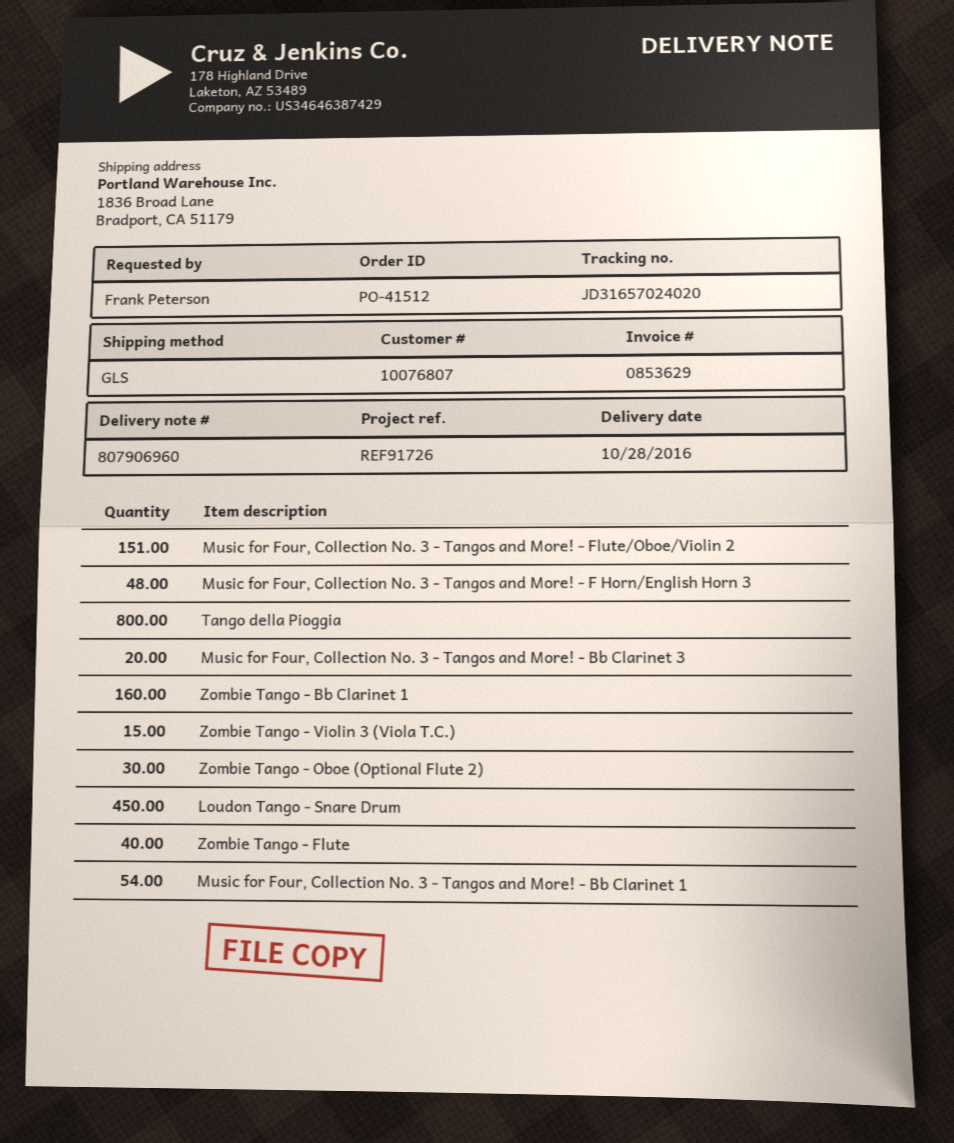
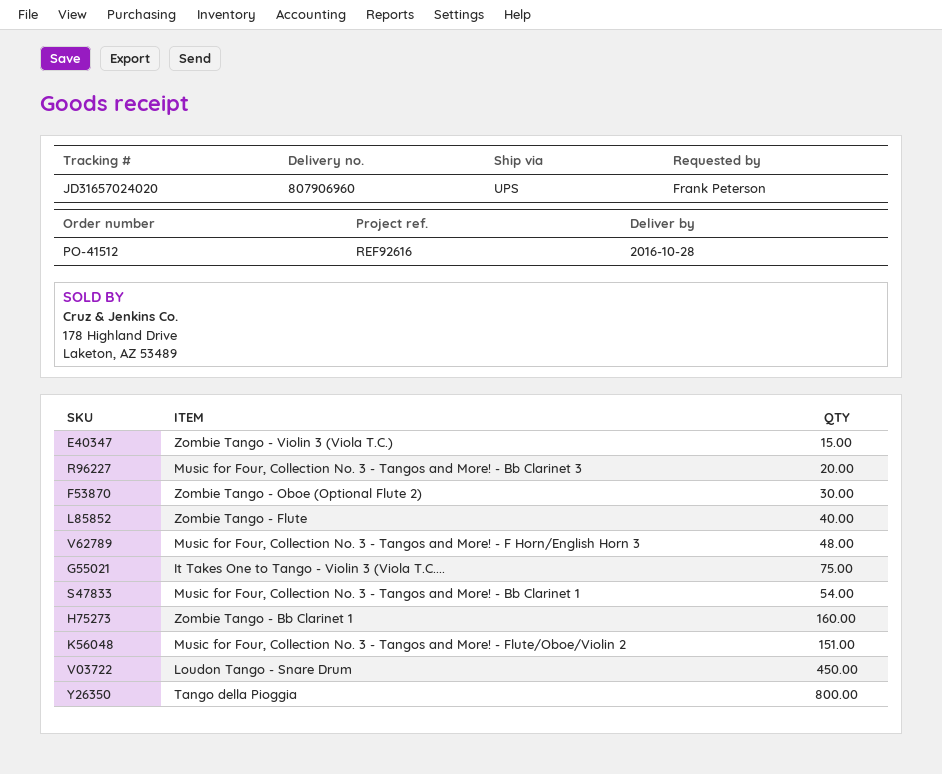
reference: REF91726 -> REF92616
shipping method: GLS -> UPS
It Takes One to Tango - Violin 3 (Viola T.C....: none -> 75

